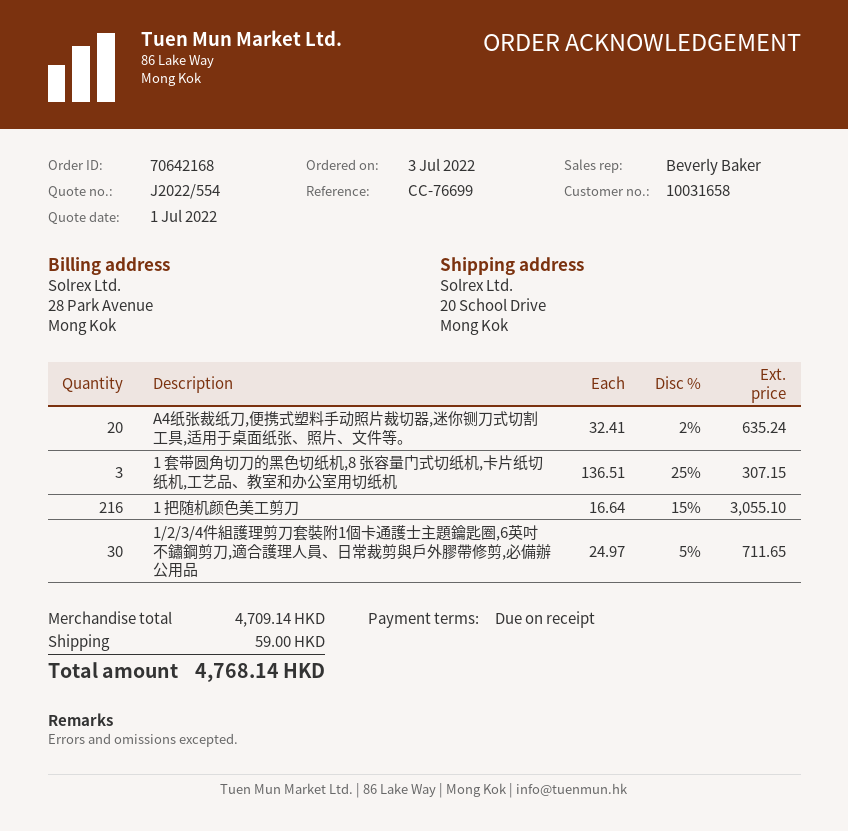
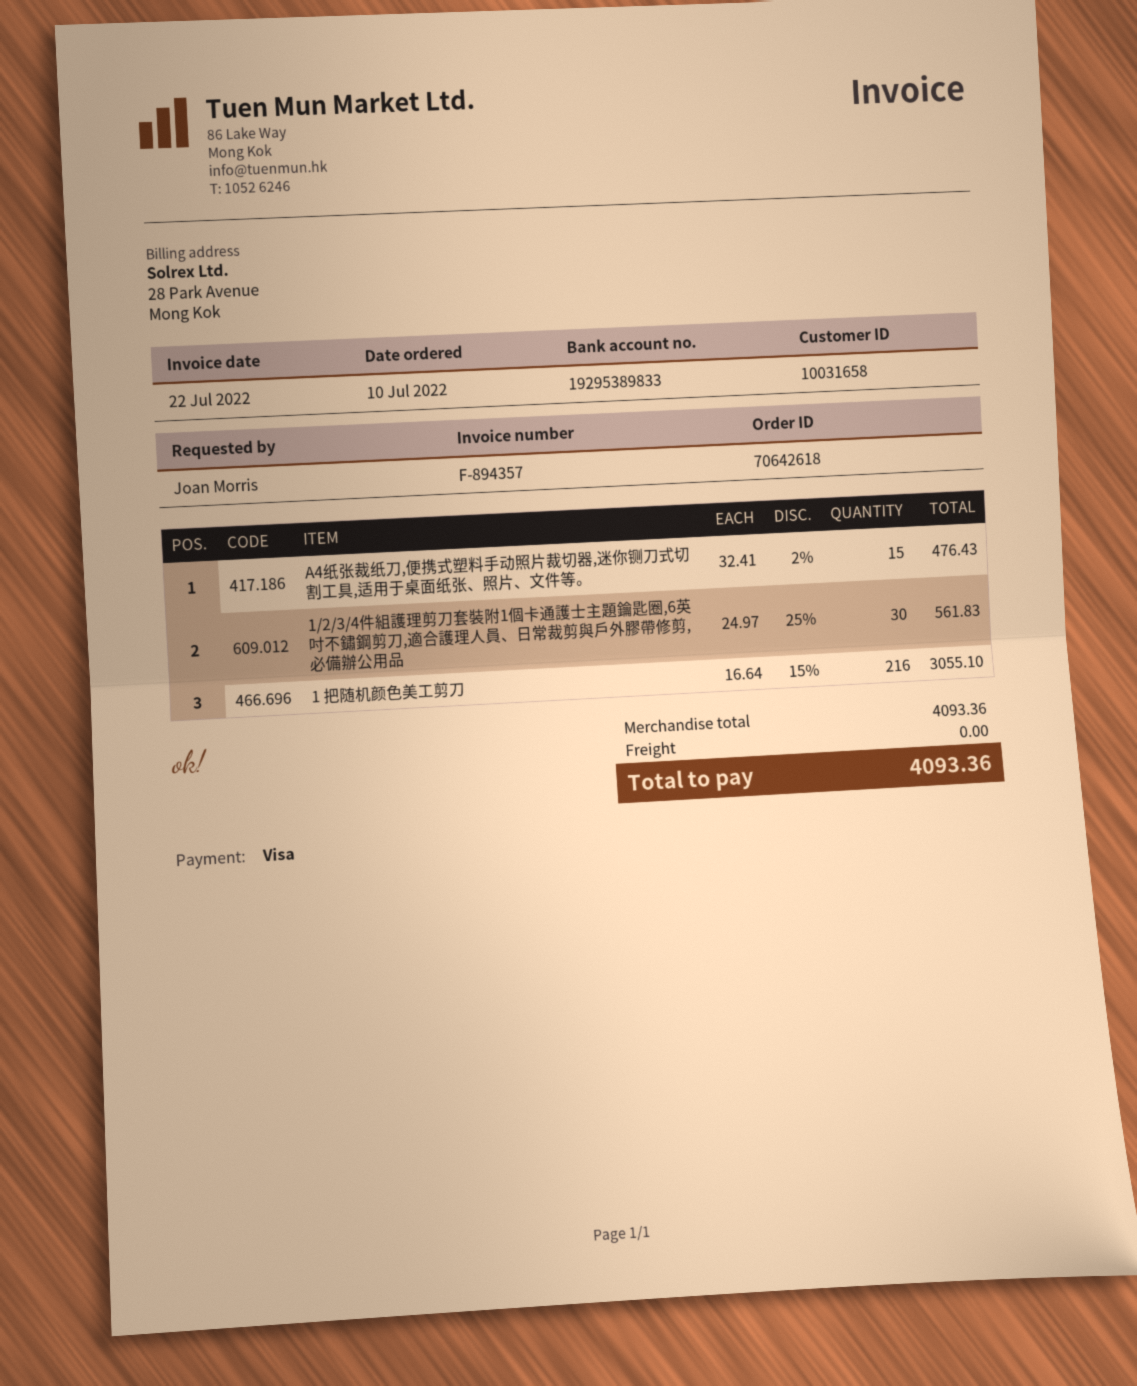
order number: 70642168 -> 70642618
order date: 2022-07-03 -> 2022-07-10
A4纸张裁纸刀,便携式塑料手动照片裁切器,迷你铡刀式切割工具,适用于桌面纸张、照片、文件等。: 20 x 32.41 - 2% = 635.24 -> 15 x 32.41 - 2% = 476.43
1 套带圆角切刀的黑色切纸机,8 张容量门式切纸机,卡片纸切纸机,工艺品、教室和办公室用切纸机: 3 x 136.51 - 25% = 307.15 -> none
1/2/3/4件組護理剪刀套裝附1個卡通護士主題鑰匙圈,6英吋不鏽鋼剪刀,適合護理人員、日常裁剪與戶外膠帶修剪,必備辦公用品: 30 x 24.97 - 5% = 711.65 -> 30 x 24.97 - 25% = 561.83
subtotal: 4709.14 -> 4093.36
shipping: 59.00 -> 0.00
total: 4768.14 -> 4093.36

